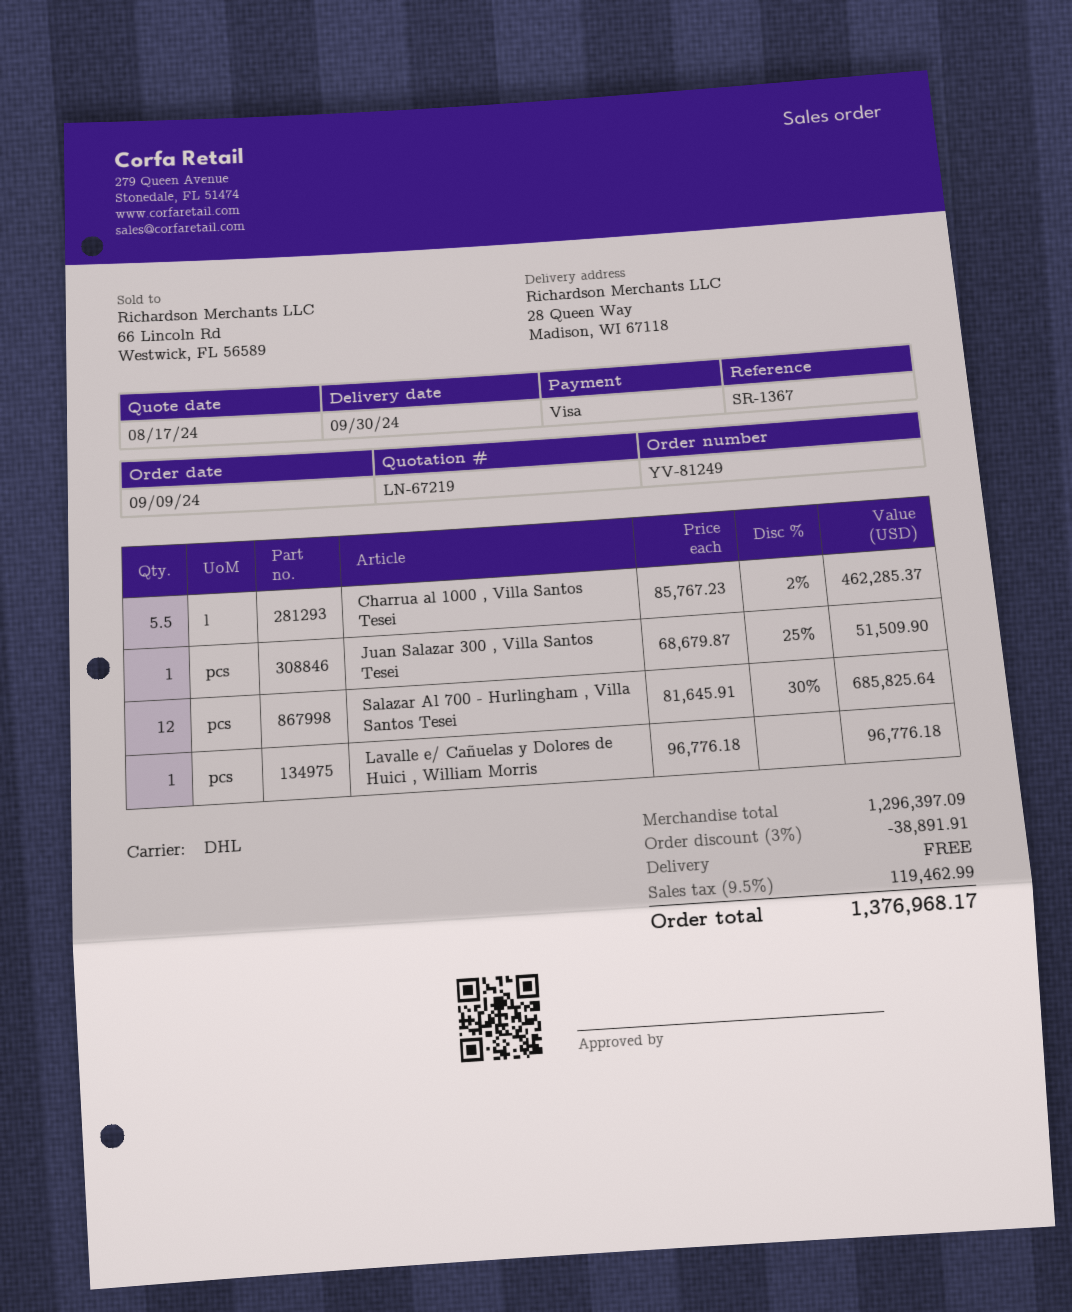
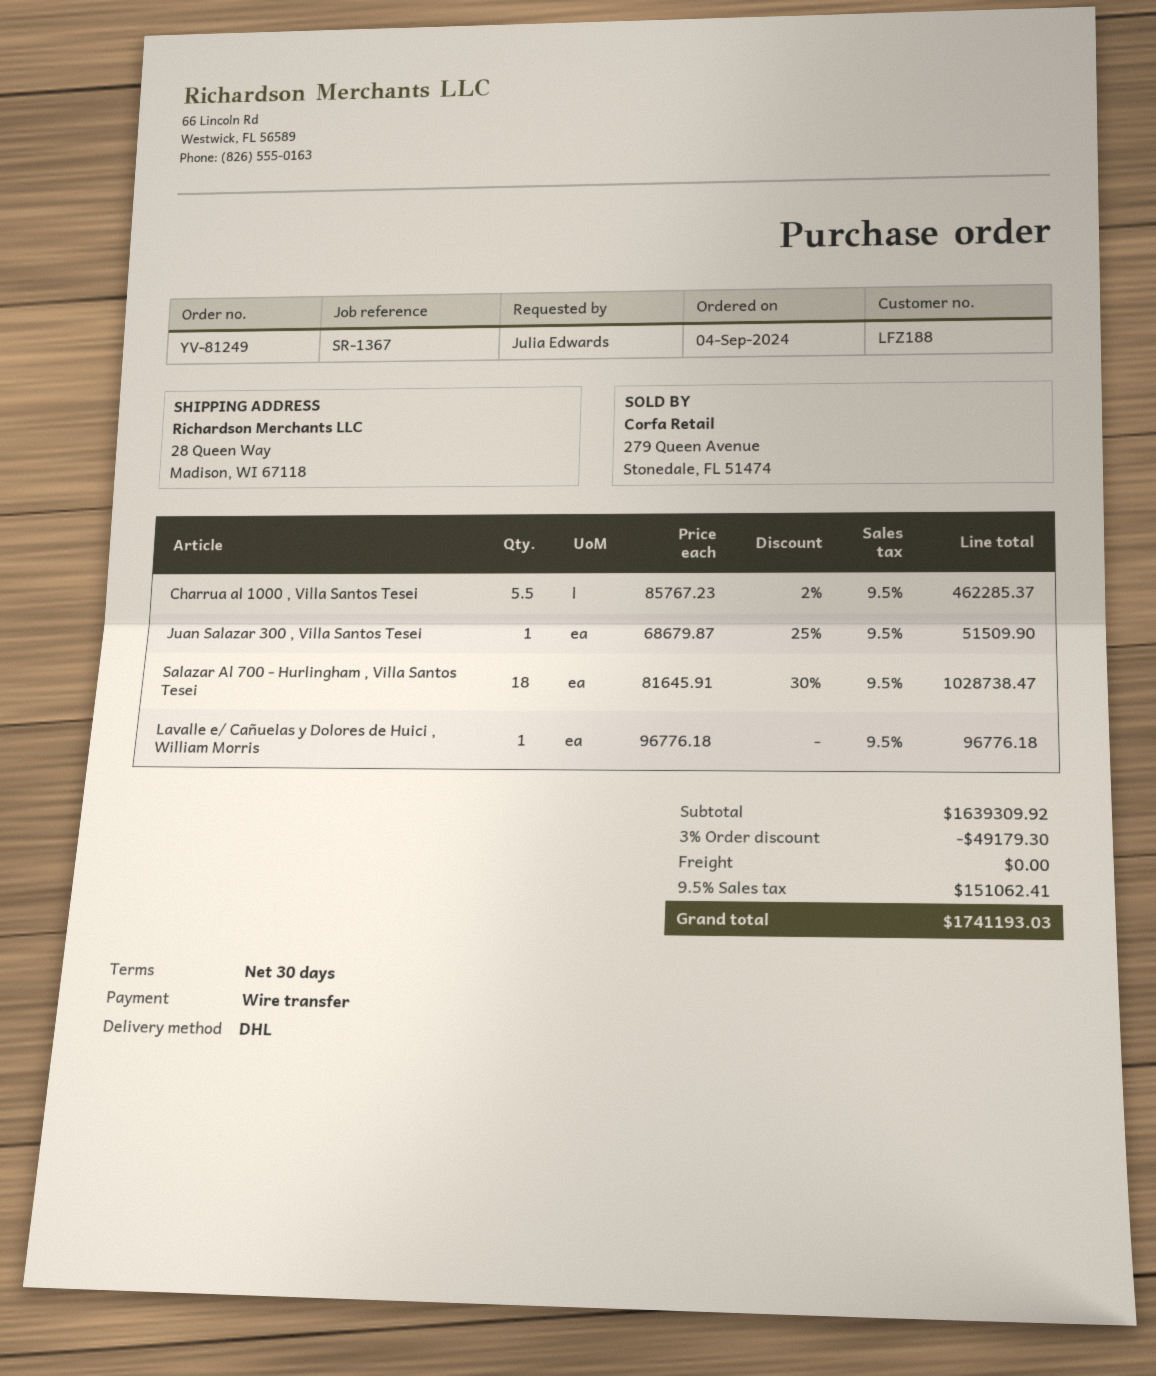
order date: 2024-09-09 -> 2024-09-04
payment method: Visa -> bank transfer
Salazar Al 700 - Hurlingham , Villa Santos Tesei: 12 x 81645.91 - 30% = 685825.64 -> 18 x 81645.91 - 30% = 1028738.47
subtotal: 1296397.09 -> 1639309.92
discount: 3% = 38891.91 -> 3% = 49179.30
tax: 9.5% = 119462.99 -> 9.5% = 151062.41
total: 1376968.17 -> 1741193.03

